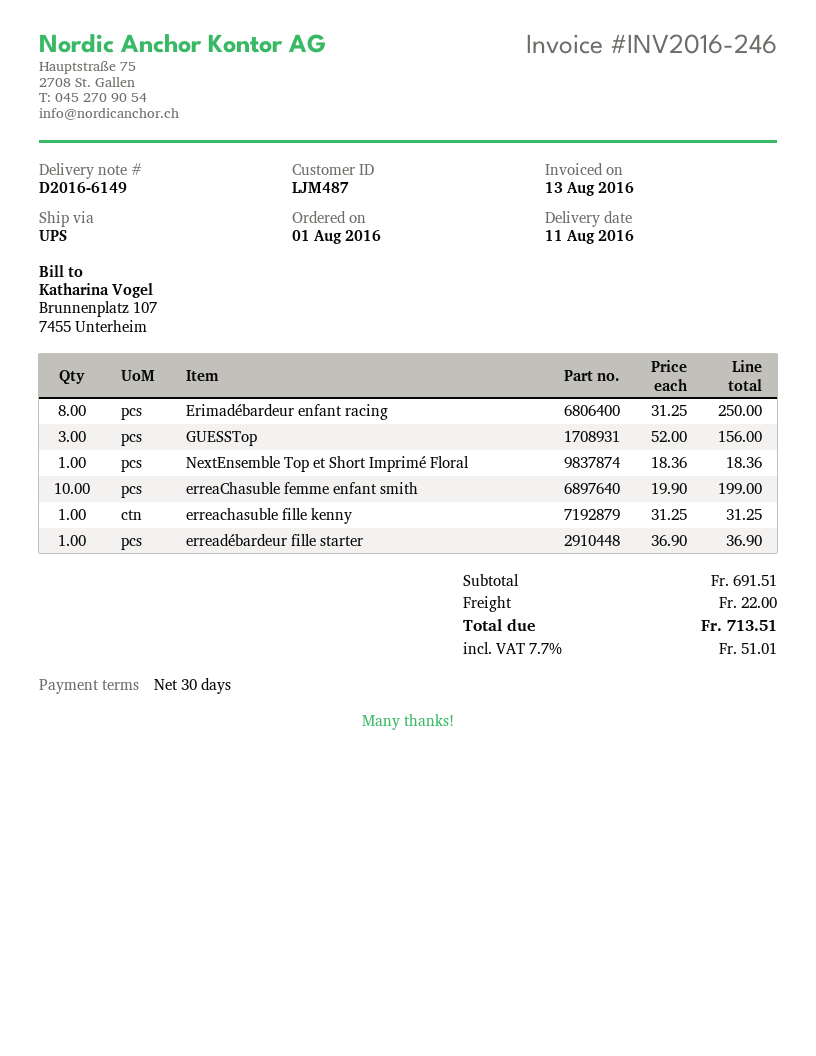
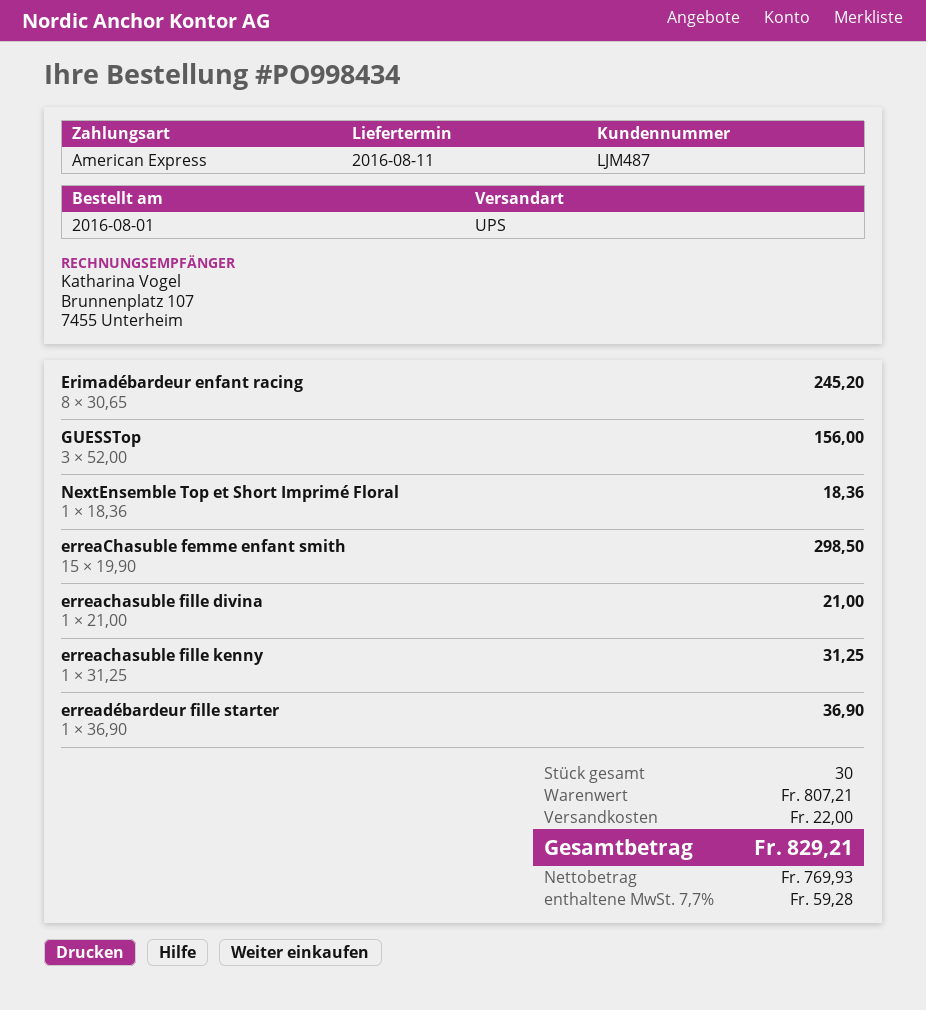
Erimadébardeur enfant racing: 8 x 31.25 = 250.00 -> 8 x 30.65 = 245.20
erreaChasuble femme enfant smith: 10 x 19.90 = 199.00 -> 15 x 19.90 = 298.50
erreachasuble fille divina: none -> 1 x 21.00 = 21.00
subtotal: 691.51 -> 807.21
tax: 7.7% = 51.01 -> 7.7% = 59.28
total: 713.51 -> 829.21

